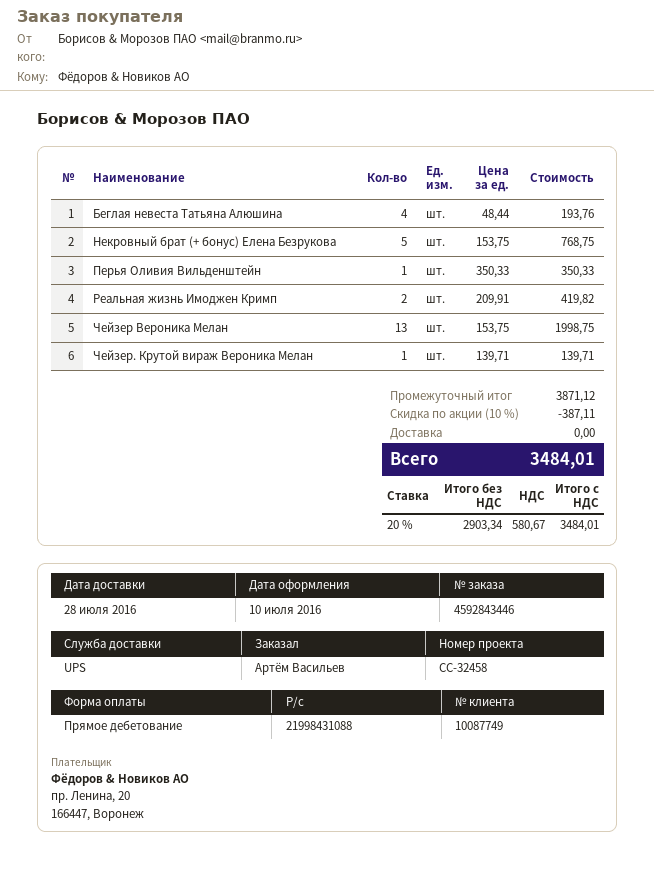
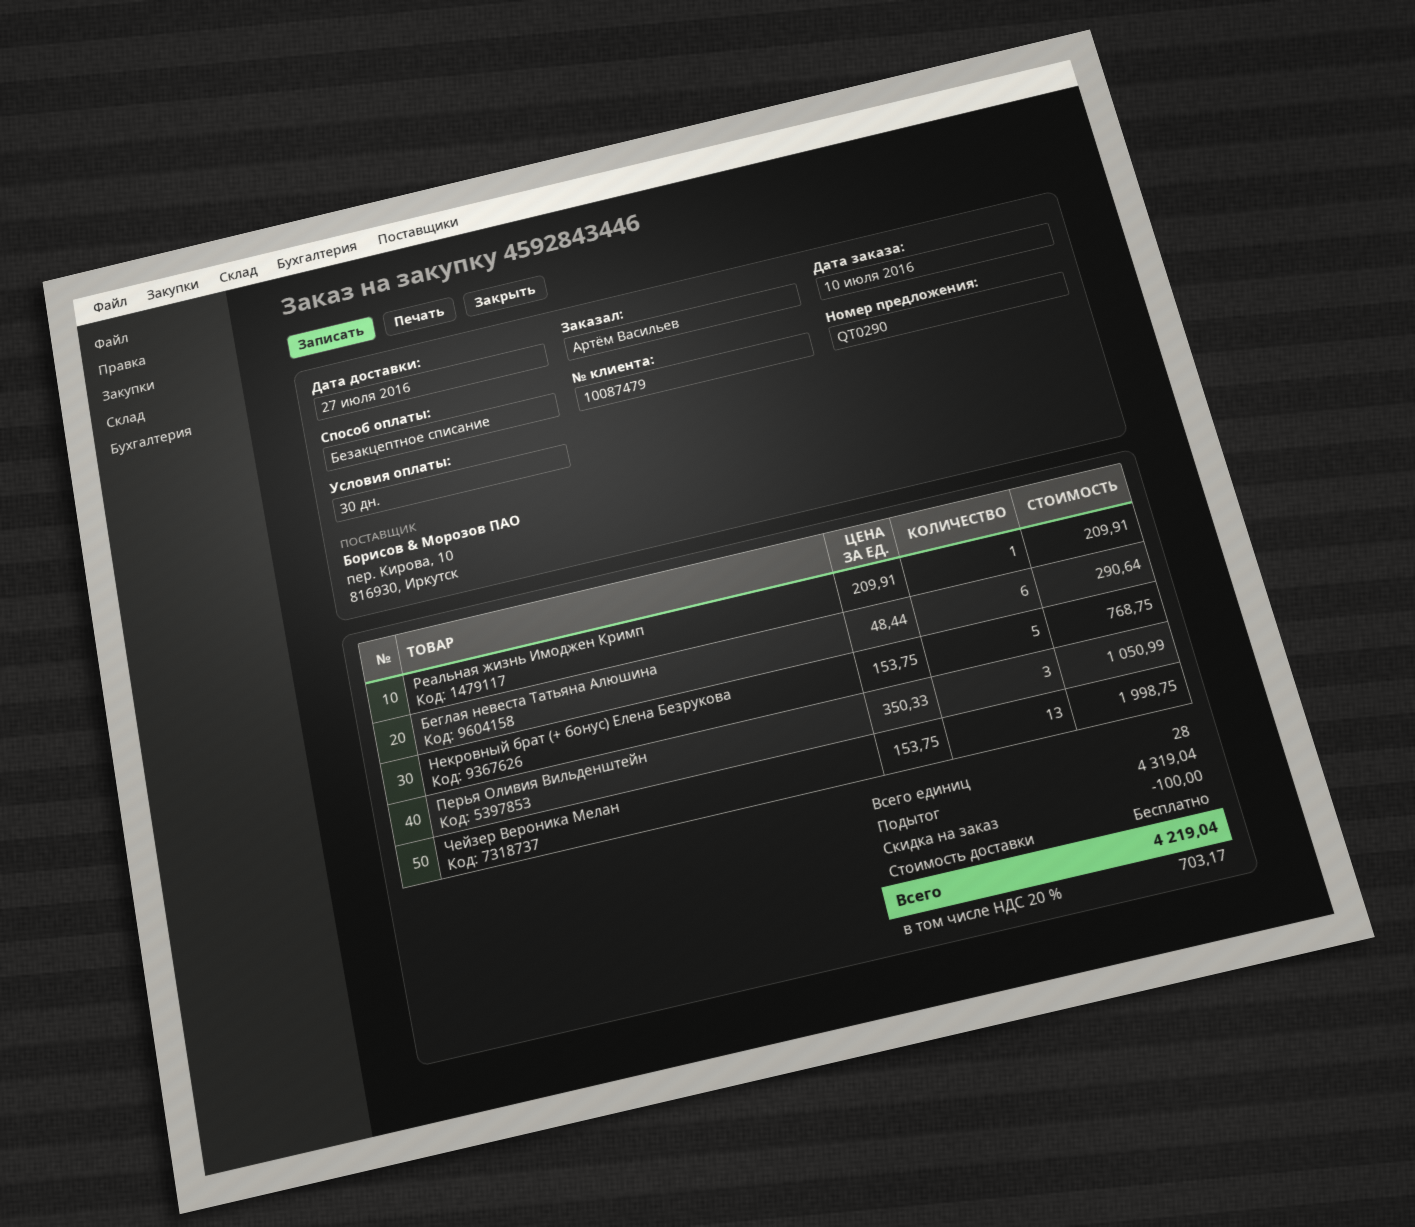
delivery date: 2016-07-28 -> 2016-07-27
customer number: 10087749 -> 10087479
Беглая невеста Татьяна Алюшина: 4 x 48.44 = 193.76 -> 6 x 48.44 = 290.64
Перья Оливия Вильденштейн: 1 x 350.33 = 350.33 -> 3 x 350.33 = 1050.99
Реальная жизнь Имоджен Кримп: 2 x 209.91 = 419.82 -> 1 x 209.91 = 209.91
Чейзер. Крутой вираж Вероника Мелан: 1 x 139.71 = 139.71 -> none
subtotal: 3871.12 -> 4319.04
discount: 387.11 -> 100.00
tax: 20% = 580.67 -> 20% = 703.17
total: 3484.01 -> 4219.04

